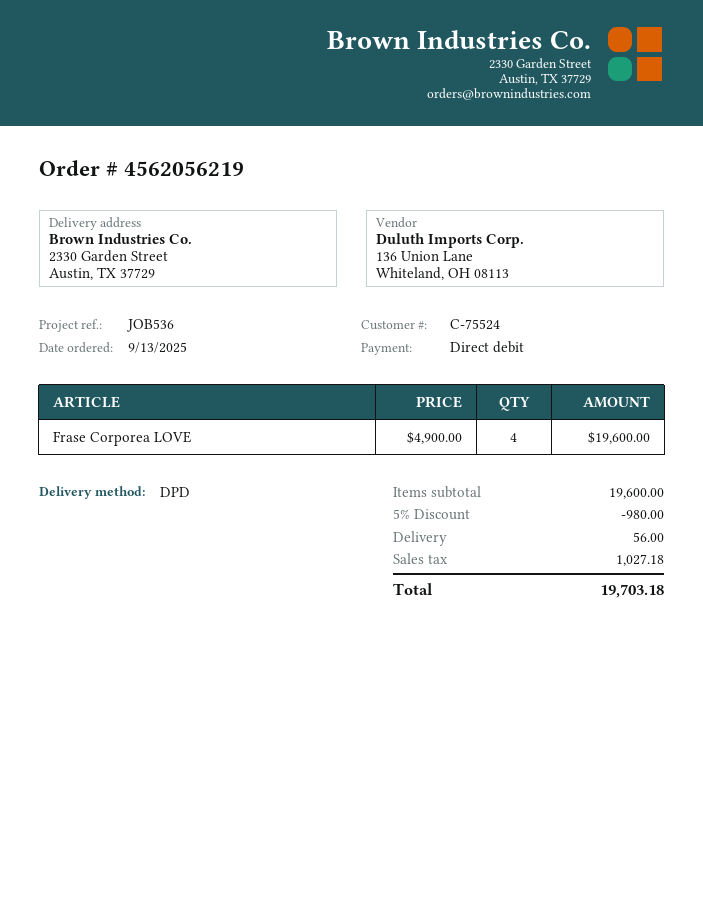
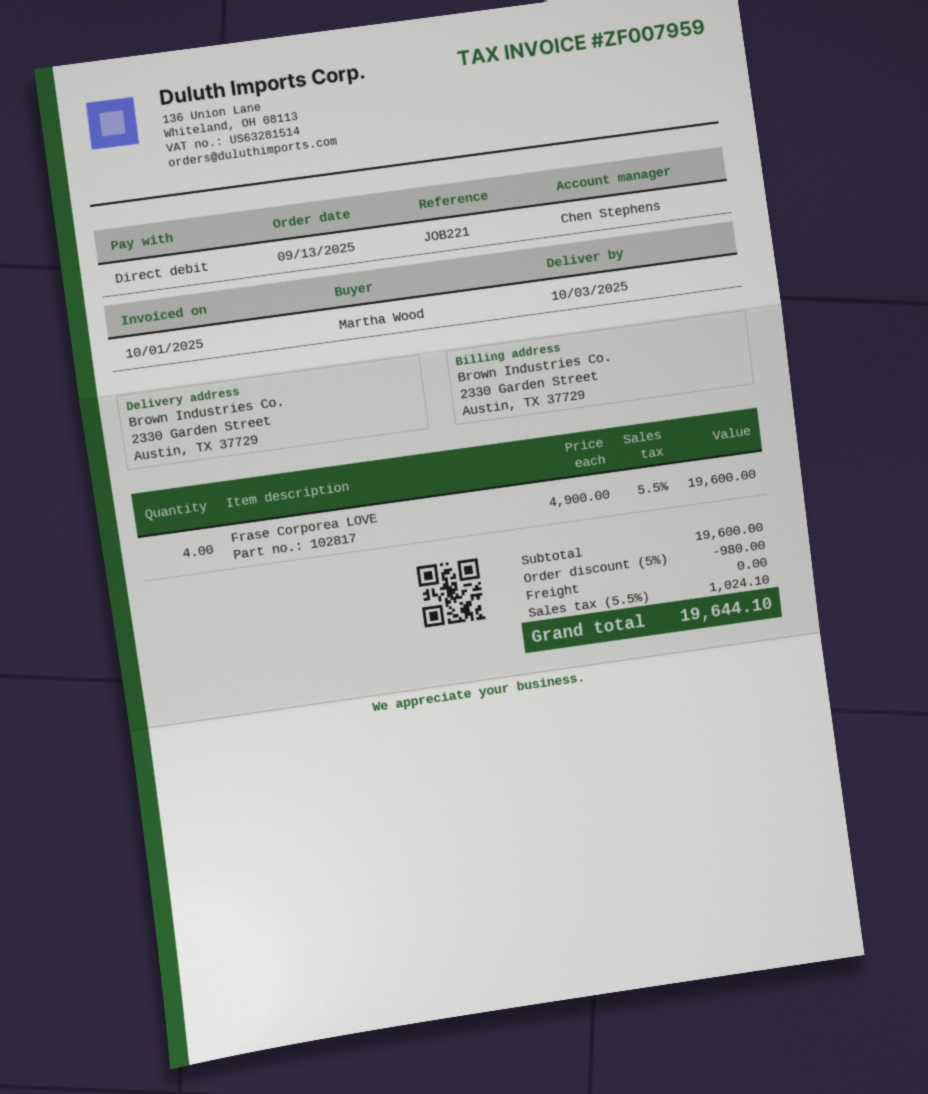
reference: JOB536 -> JOB221
shipping: 56.00 -> 0.00
tax: 1027.18 -> 1024.10
total: 19703.18 -> 19644.10

